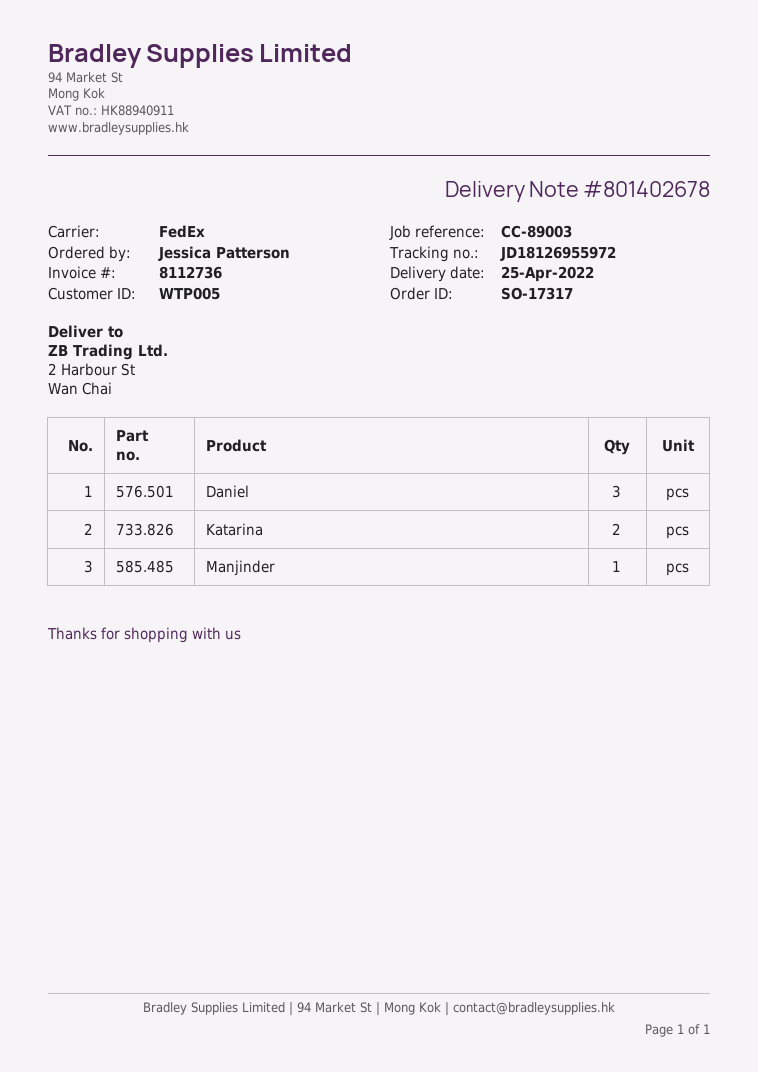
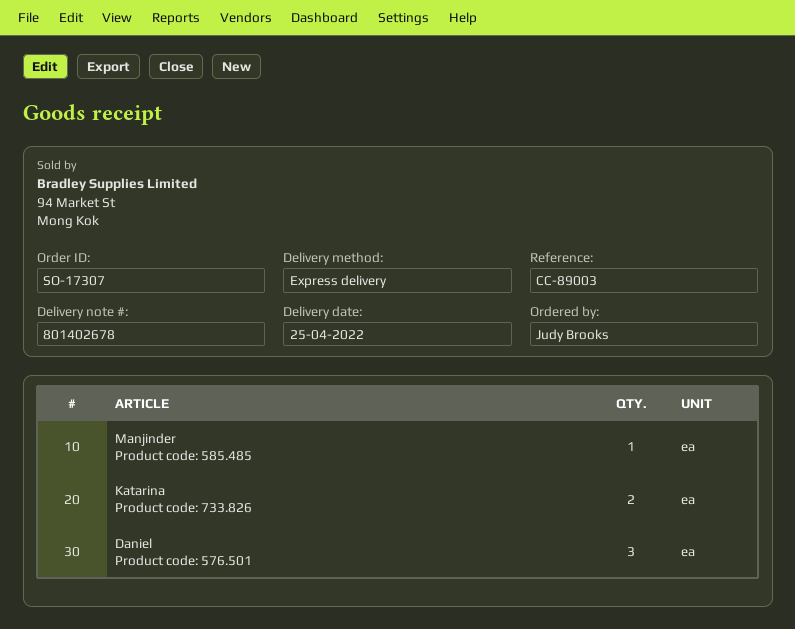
order number: SO-17317 -> SO-17307
ordered by: Jessica Patterson -> Judy Brooks
shipping method: FedEx -> express

